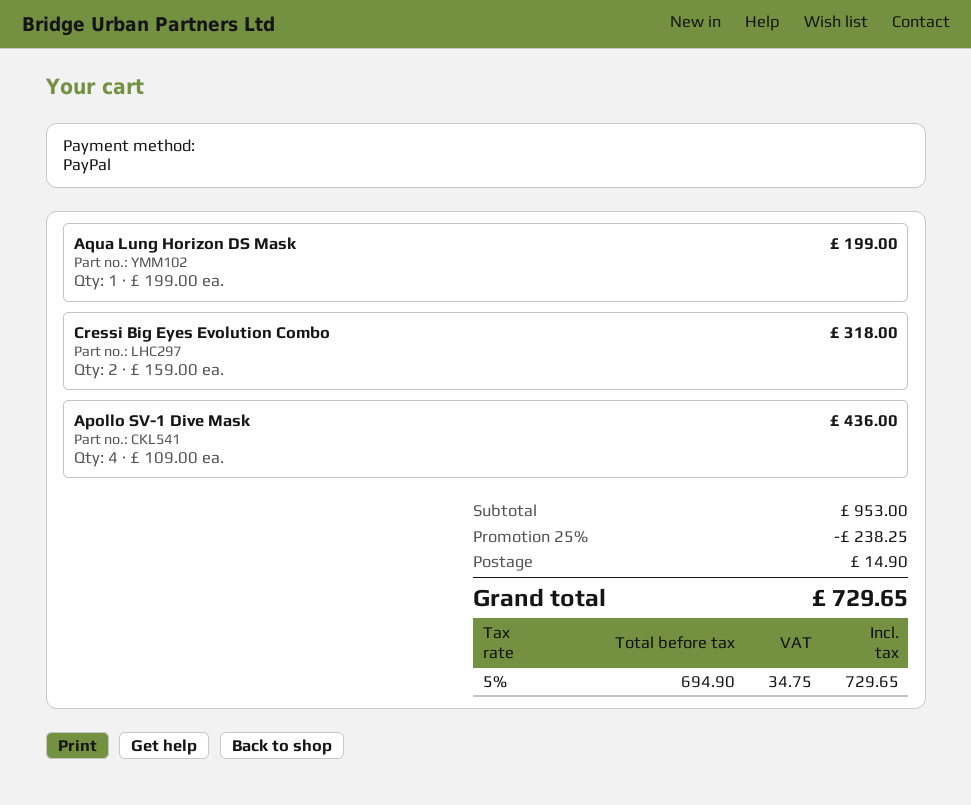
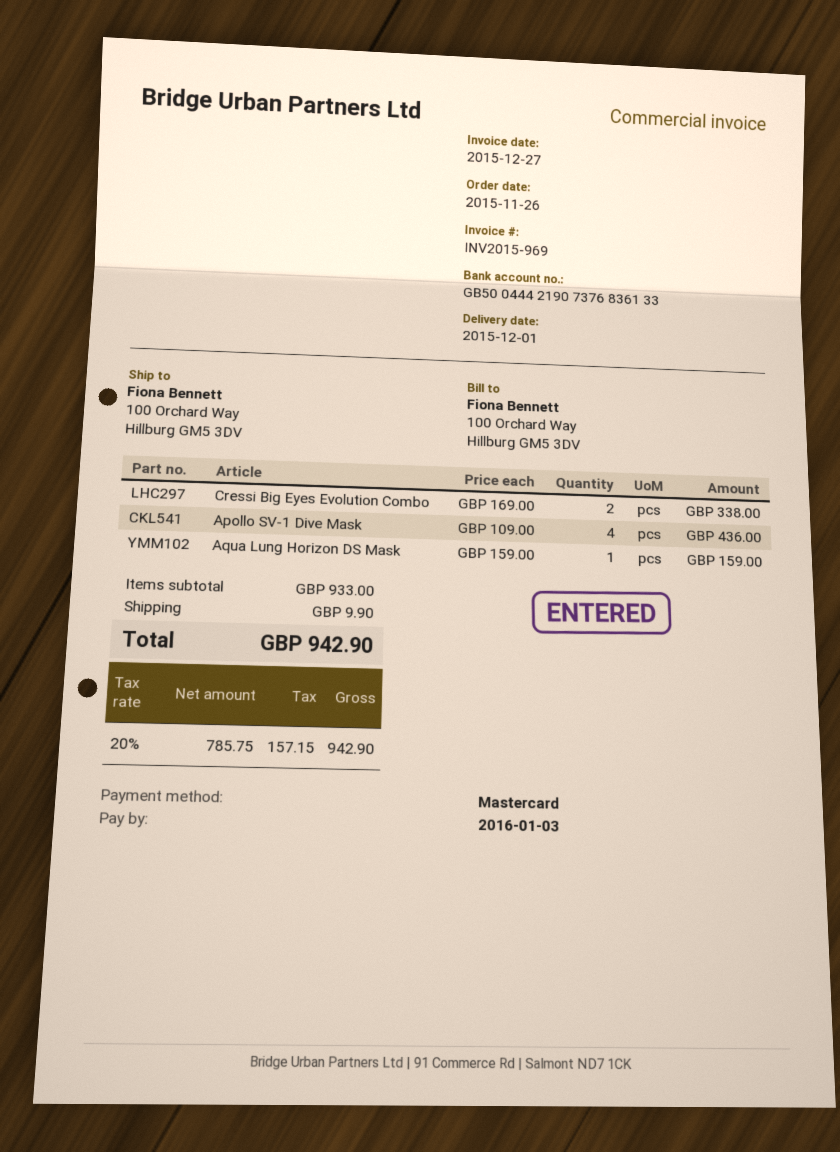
payment method: PayPal -> Mastercard
Aqua Lung Horizon DS Mask: 1 x 199.00 = 199.00 -> 1 x 159.00 = 159.00
Cressi Big Eyes Evolution Combo: 2 x 159.00 = 318.00 -> 2 x 169.00 = 338.00
subtotal: 953.00 -> 933.00
discount: 25% = 238.25 -> none
shipping: 14.90 -> 9.90
net: 694.90 -> 785.75
tax: 5% = 34.75 -> 20% = 157.15
total: 729.65 -> 942.90

